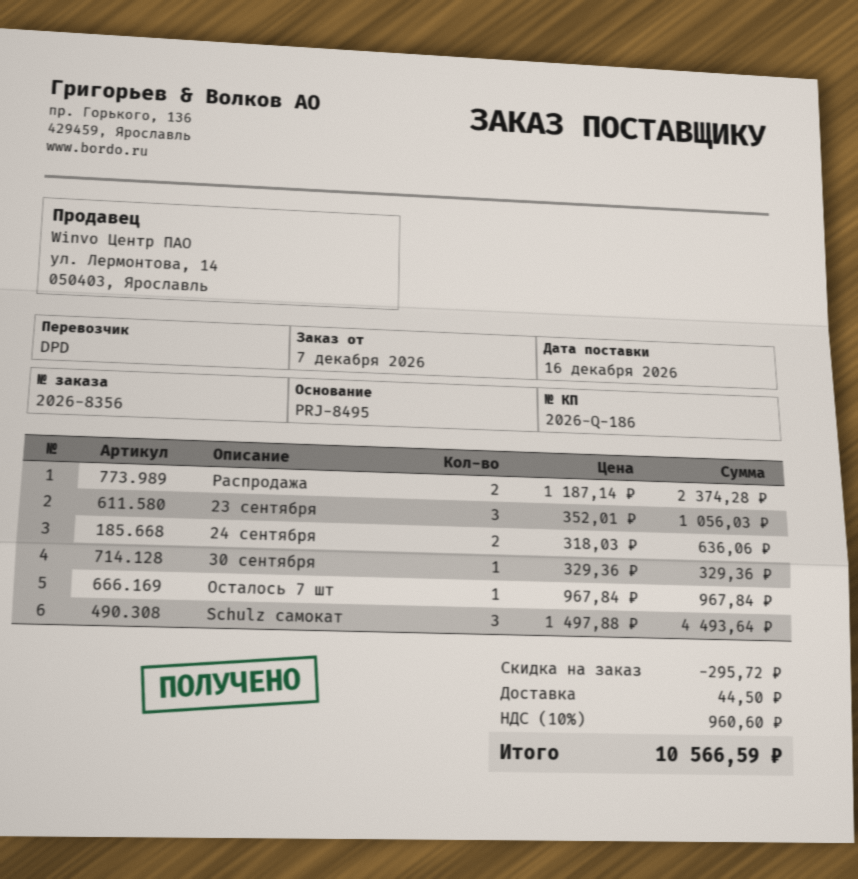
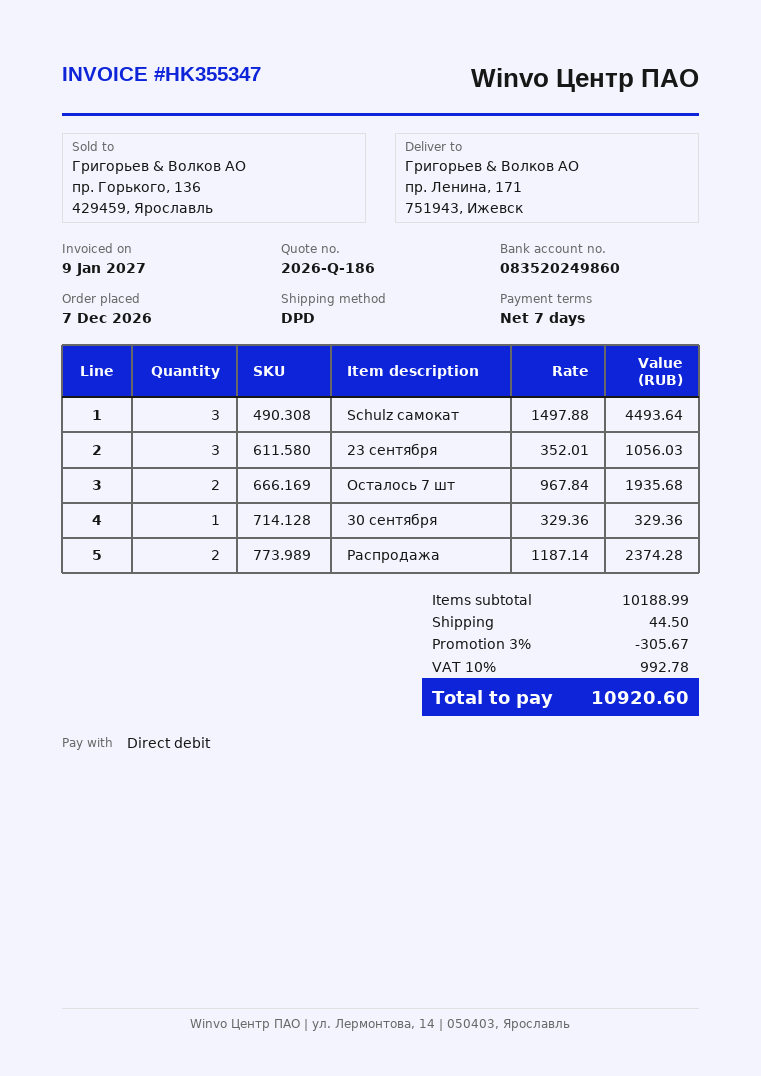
24 сентября: 2 x 318.03 = 636.06 -> none
Осталось 7 шт: 1 x 967.84 = 967.84 -> 2 x 967.84 = 1935.68
discount: 295.72 -> 305.67
tax: 10% = 960.60 -> 10% = 992.78
total: 10566.59 -> 10920.60

